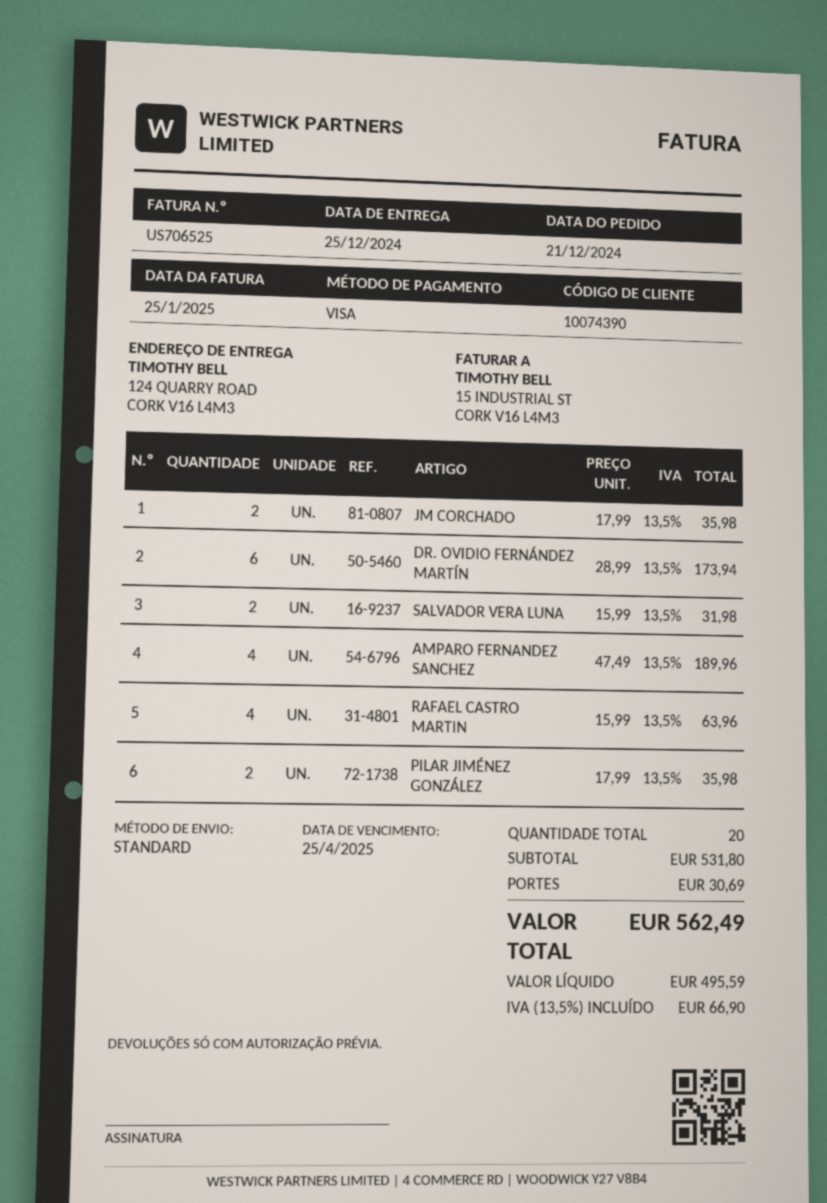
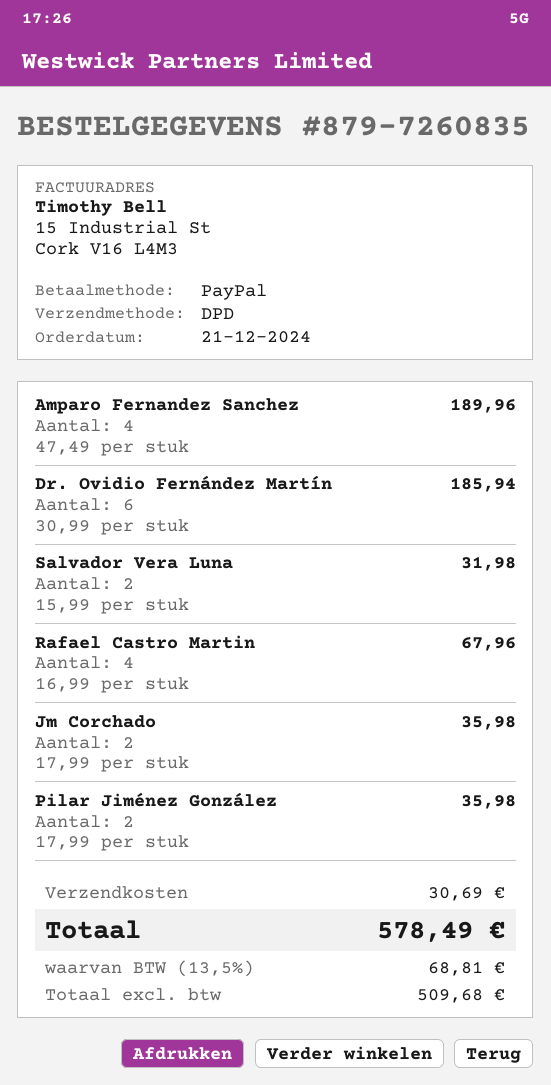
payment method: Visa -> PayPal
shipping method: standard -> DPD
DR. OVIDIO FERNÁNDEZ MARTÍN: 6 x 28.99 = 173.94 -> 6 x 30.99 = 185.94
RAFAEL CASTRO MARTIN: 4 x 15.99 = 63.96 -> 4 x 16.99 = 67.96
net: 495.59 -> 509.68
tax: 13.5% = 66.90 -> 13.5% = 68.81
total: 562.49 -> 578.49

